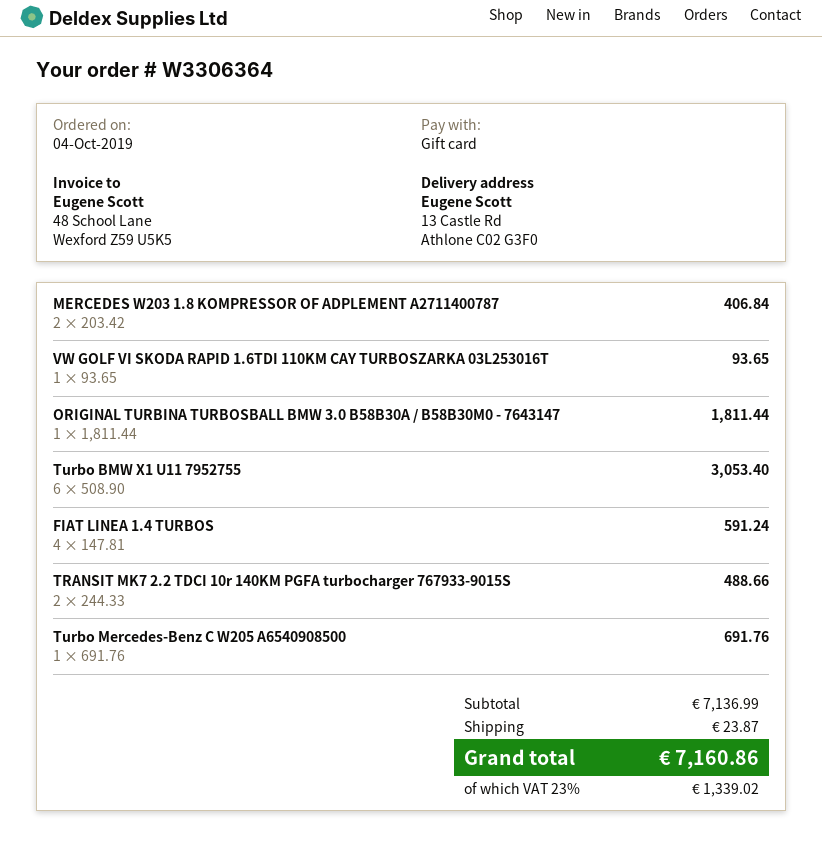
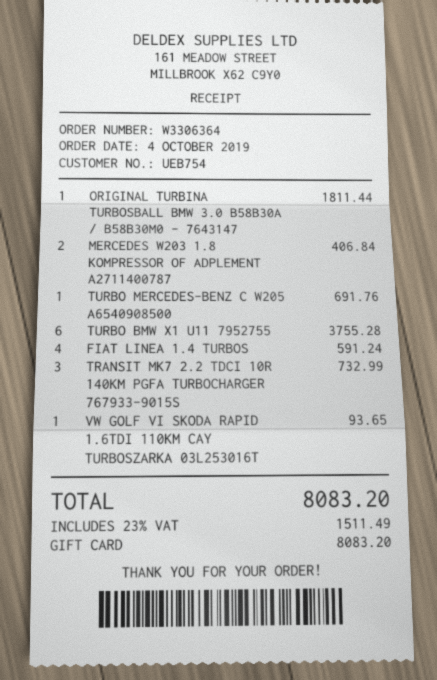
Turbo BMW X1 U11 7952755: 6 for 3053.40 -> 6 for 3755.28
TRANSIT MK7 2.2 TDCI 10r 140KM PGFA turbocharger 767933-9015S: 2 for 488.66 -> 3 for 732.99
shipping: 23.87 -> none
tax: 23% = 1339.02 -> 23% = 1511.49
total: 7160.86 -> 8083.20

